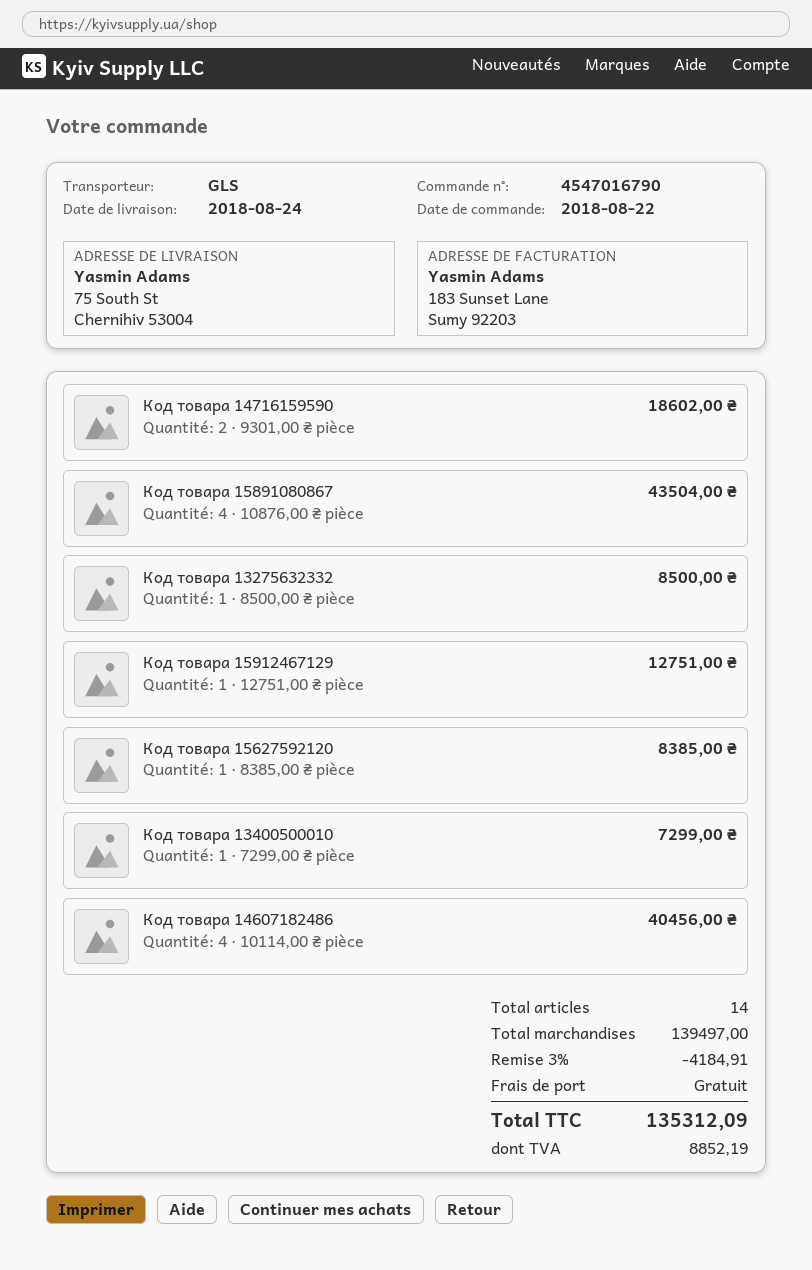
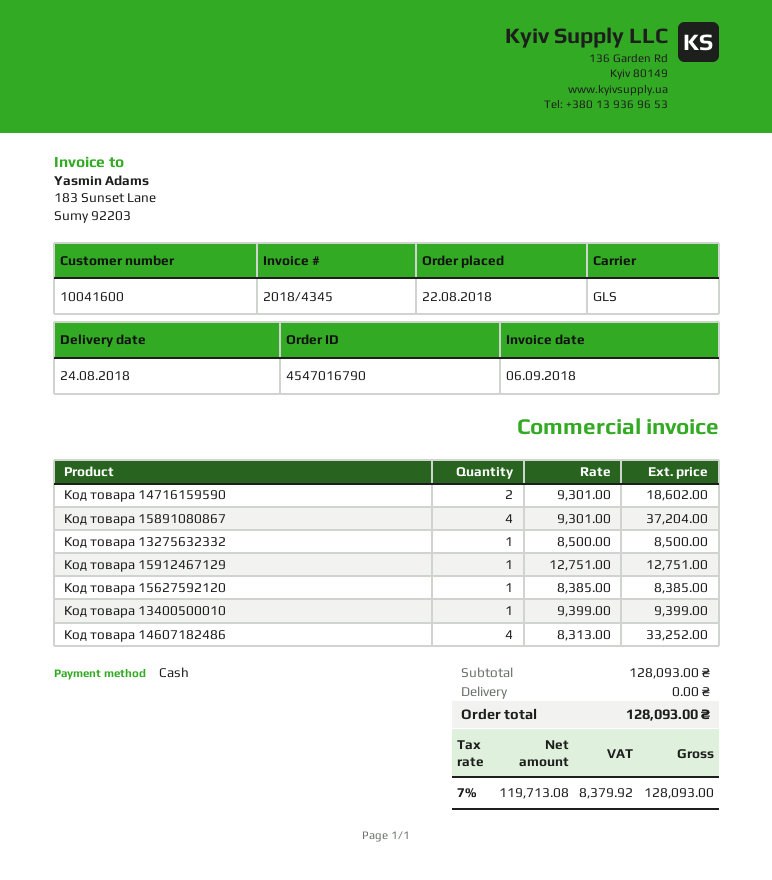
Код товара 15891080867: 4 x 10876.00 = 43504.00 -> 4 x 9301.00 = 37204.00
Код товара 13400500010: 1 x 7299.00 = 7299.00 -> 1 x 9399.00 = 9399.00
Код товара 14607182486: 4 x 10114.00 = 40456.00 -> 4 x 8313.00 = 33252.00
subtotal: 139497.00 -> 128093.00
discount: 3% = 4184.91 -> none
tax: 8852.19 -> 8379.92
total: 135312.09 -> 128093.00

